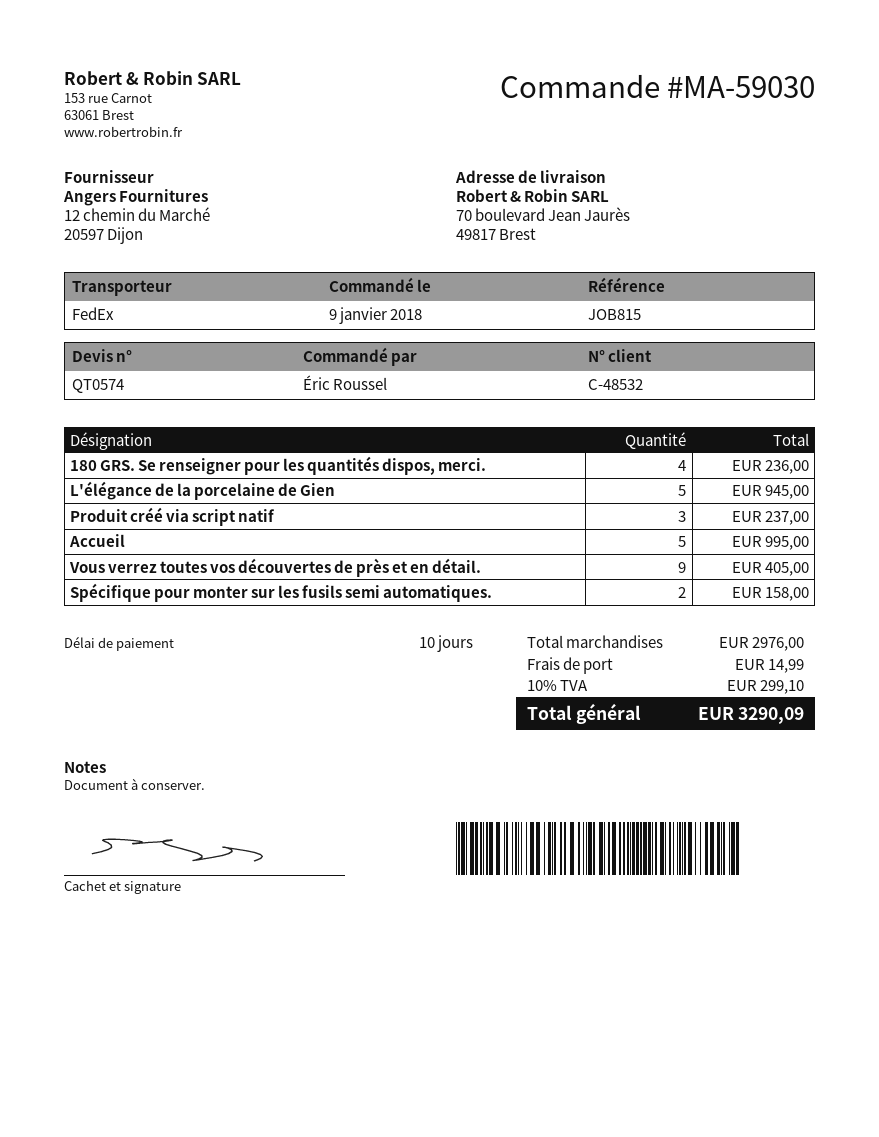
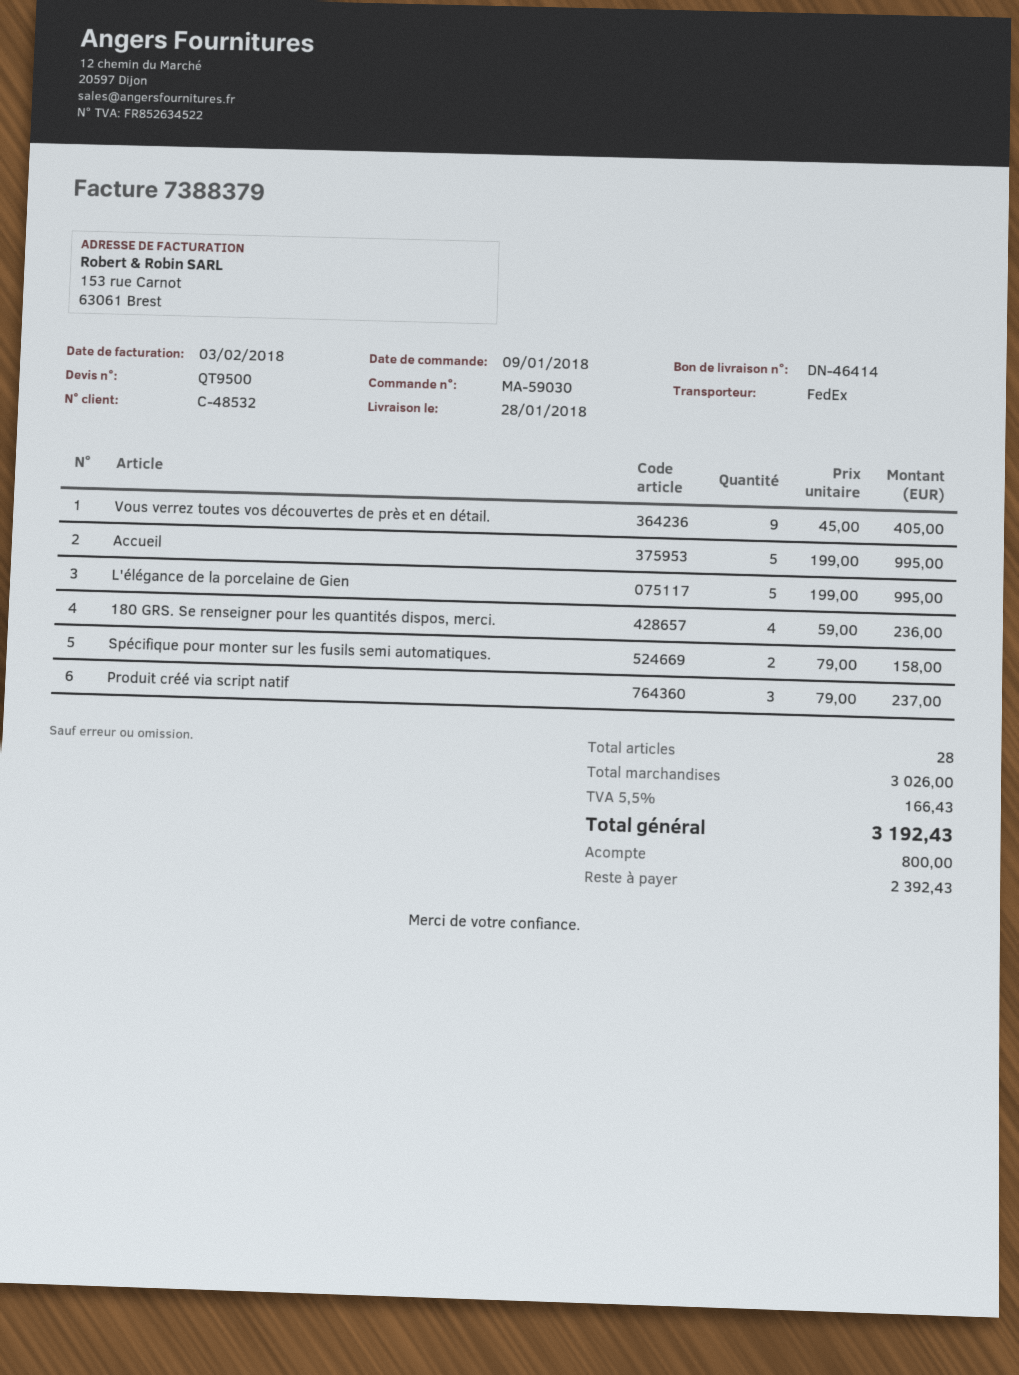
quote number: QT0574 -> QT9500
L'élégance de la porcelaine de Gien: 5 for 945.00 -> 5 for 995.00
subtotal: 2976.00 -> 3026.00
shipping: 14.99 -> none
tax: 10% = 299.10 -> 5.5% = 166.43
total: 3290.09 -> 3192.43

